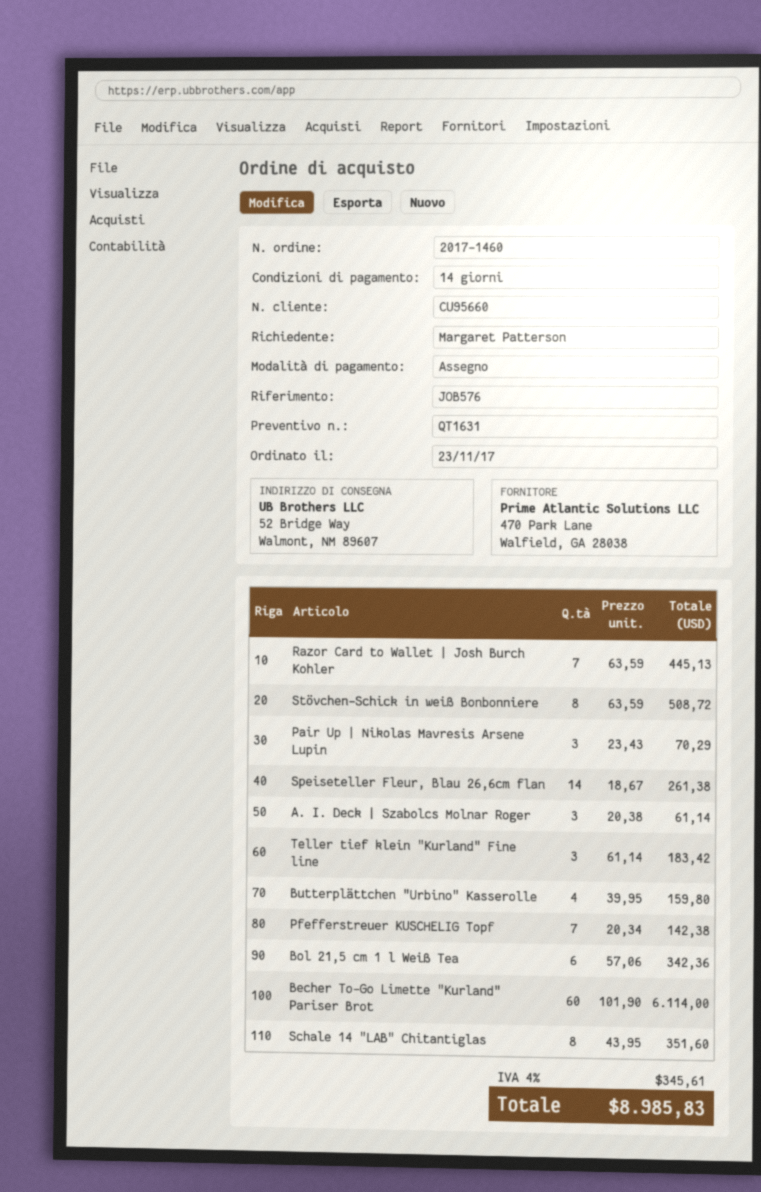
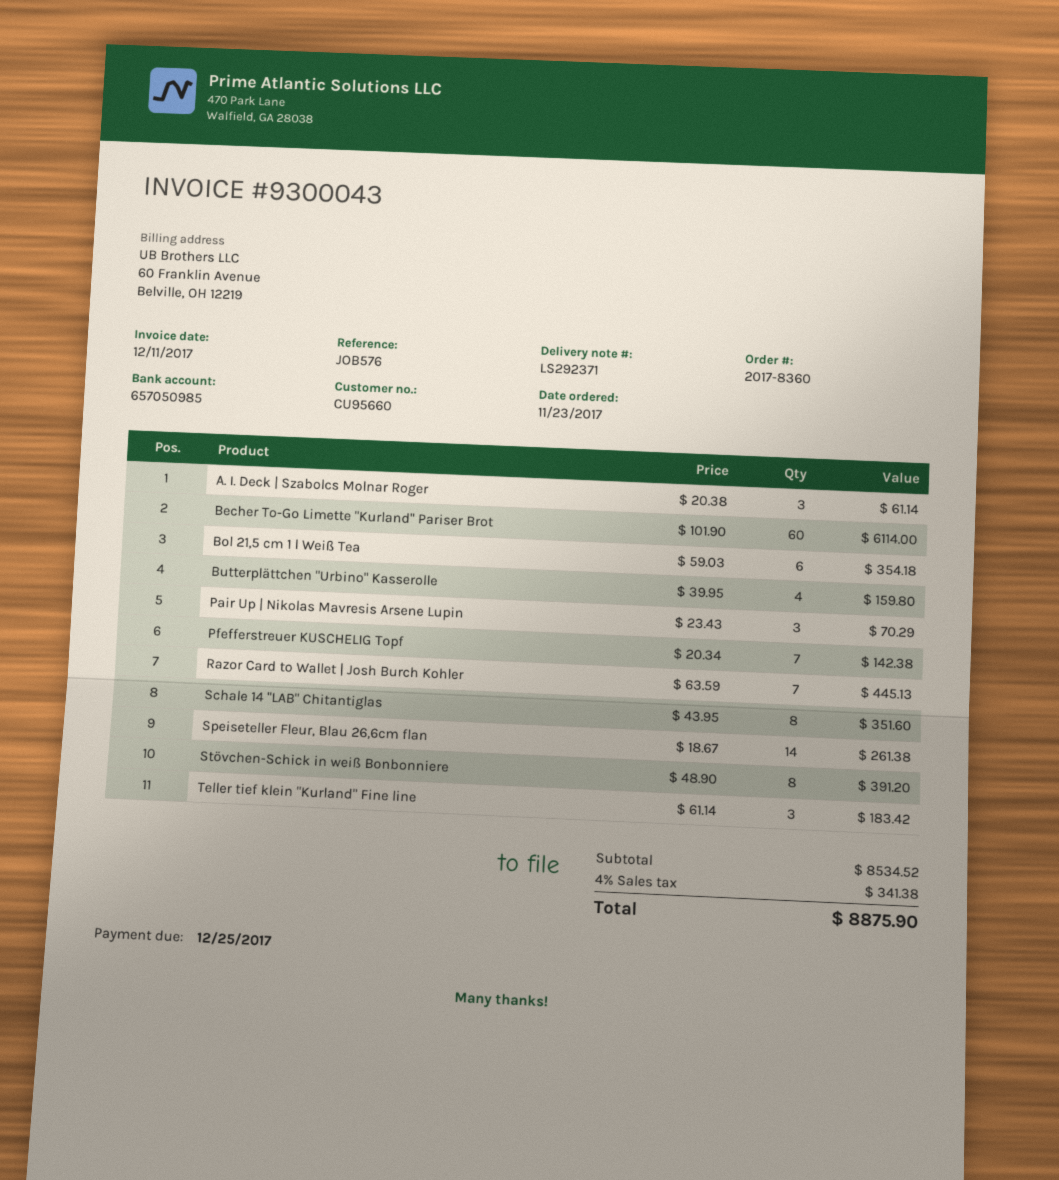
order number: 2017-1460 -> 2017-8360
Stövchen-Schick in weiß Bonbonniere: 8 x 63.59 = 508.72 -> 8 x 48.90 = 391.20
Bol 21,5 cm 1 l Weiß Tea: 6 x 57.06 = 342.36 -> 6 x 59.03 = 354.18
tax: 4% = 345.61 -> 4% = 341.38
total: 8985.83 -> 8875.90

